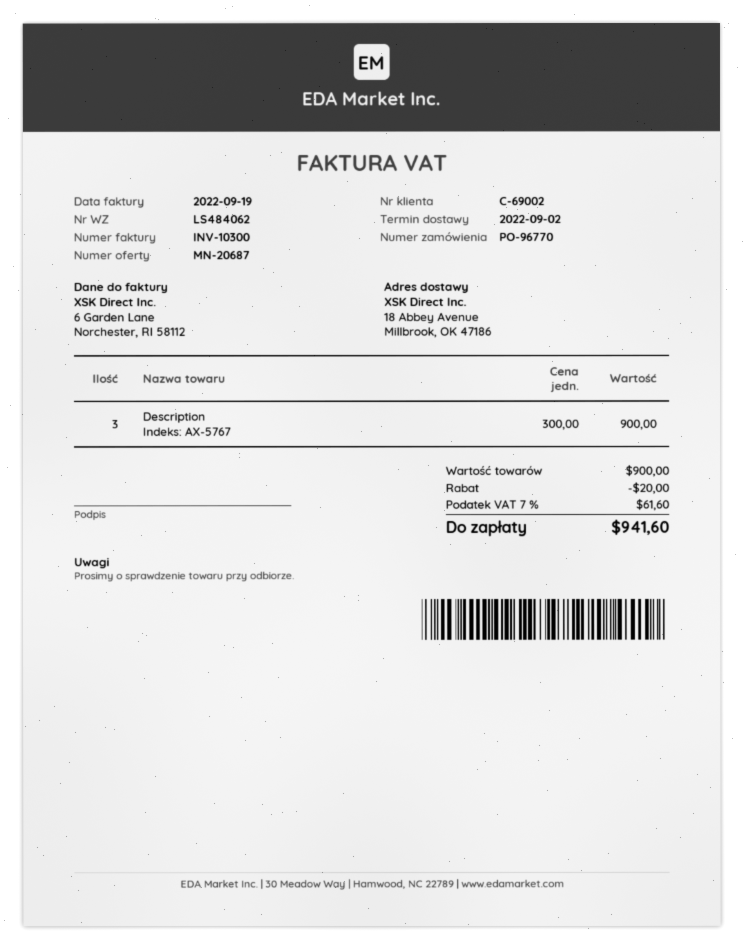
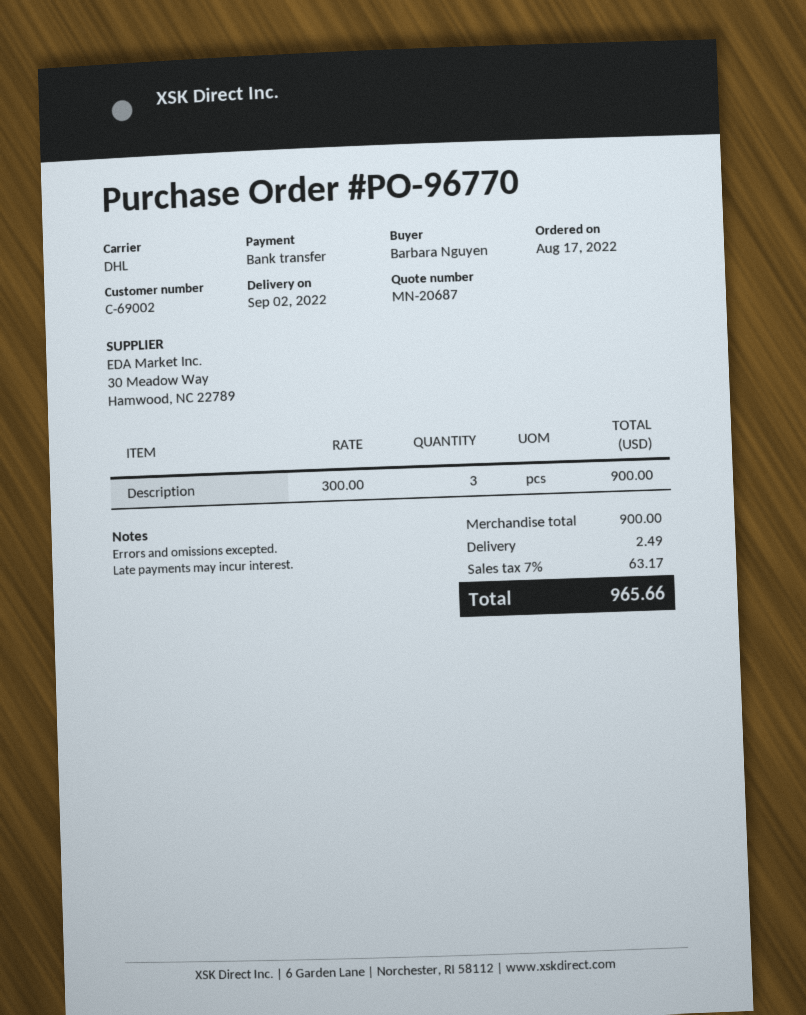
discount: 20.00 -> none
shipping: none -> 2.49
tax: 7% = 61.60 -> 7% = 63.17
total: 941.60 -> 965.66

